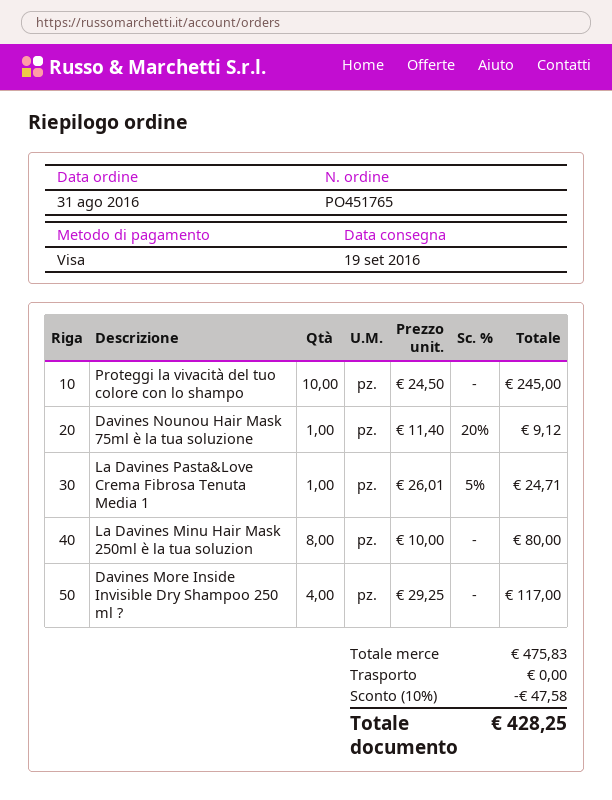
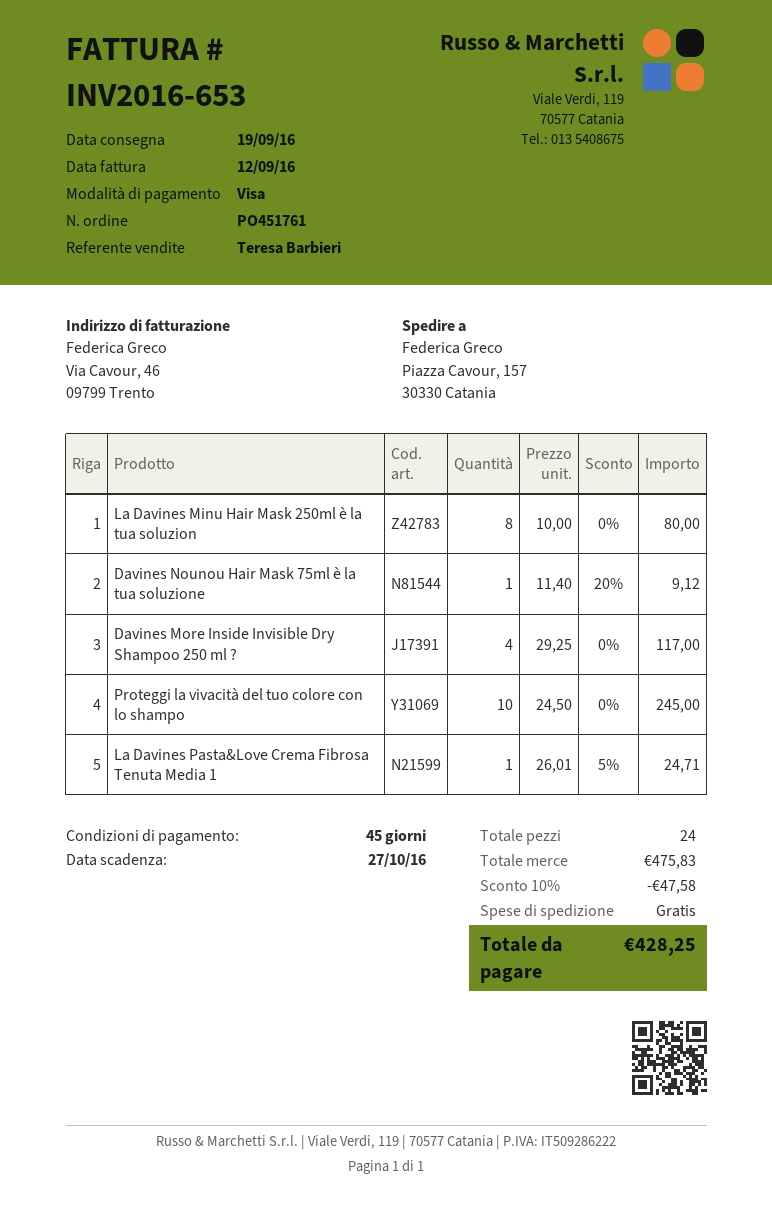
order number: PO451765 -> PO451761

